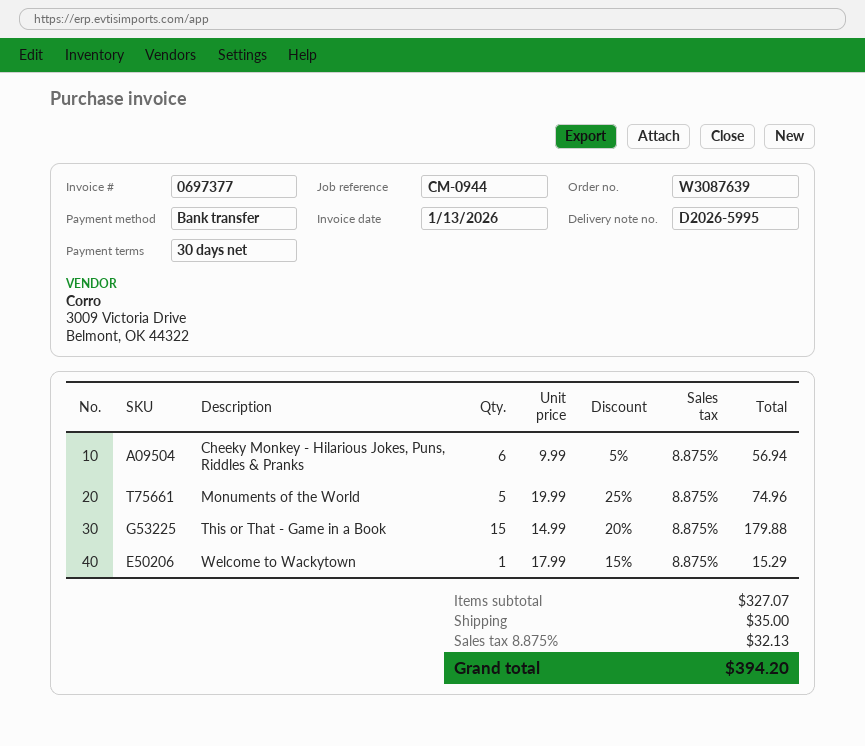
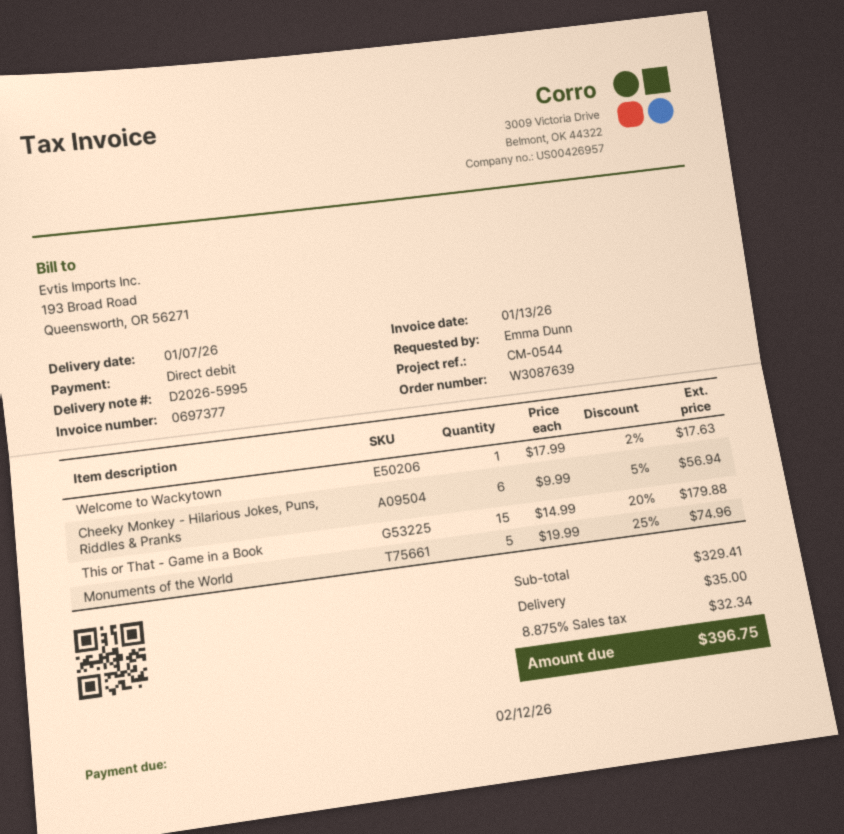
reference: CM-0944 -> CM-0544
payment method: bank transfer -> direct debit
Welcome to Wackytown: 1 x 17.99 - 15% = 15.29 -> 1 x 17.99 - 2% = 17.63
subtotal: 327.07 -> 329.41
tax: 8.875% = 32.13 -> 8.875% = 32.34
total: 394.20 -> 396.75

